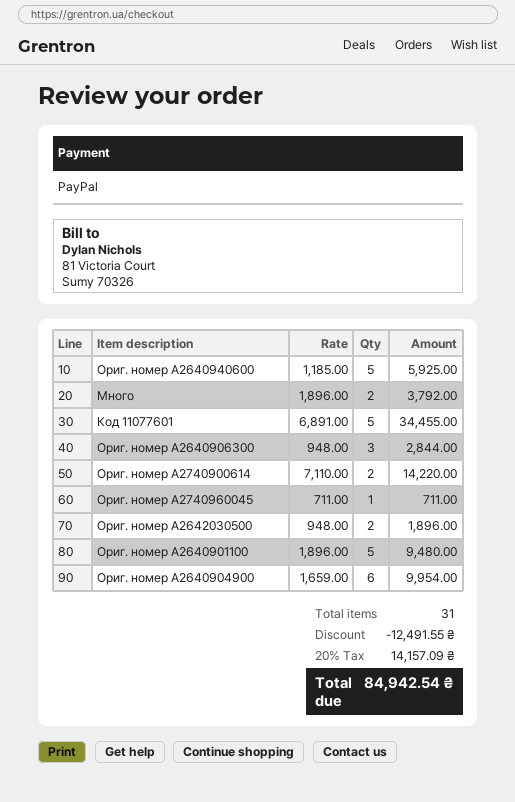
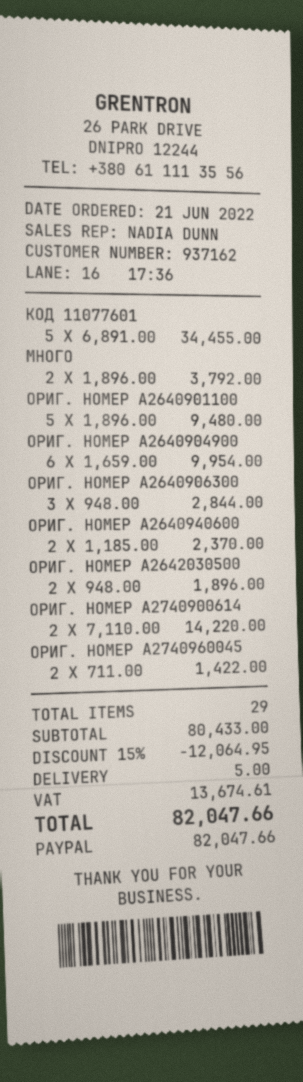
Ориг. номер A2640940600: 5 x 1185.00 = 5925.00 -> 2 x 1185.00 = 2370.00
Ориг. номер A2740960045: 1 x 711.00 = 711.00 -> 2 x 711.00 = 1422.00
total quantity: 31 -> 29
discount: 12491.55 -> 12064.95
shipping: none -> 5.00
tax: 14157.09 -> 13674.61
total: 84942.54 -> 82047.66

